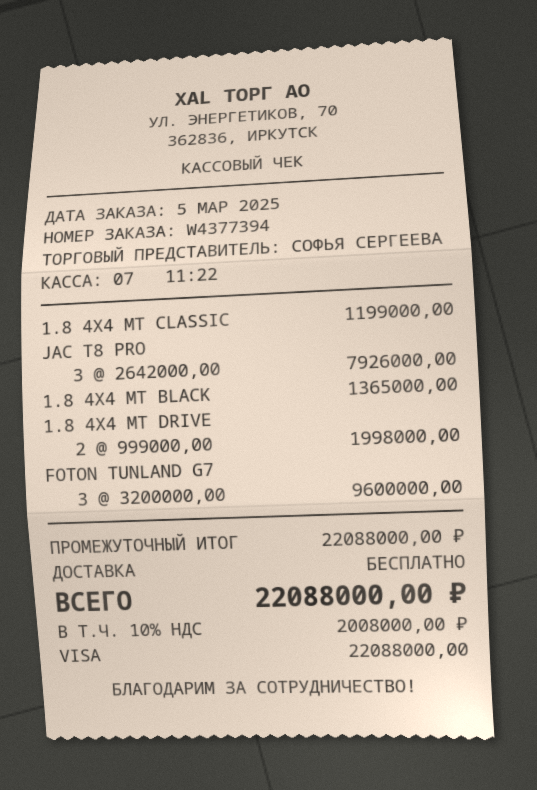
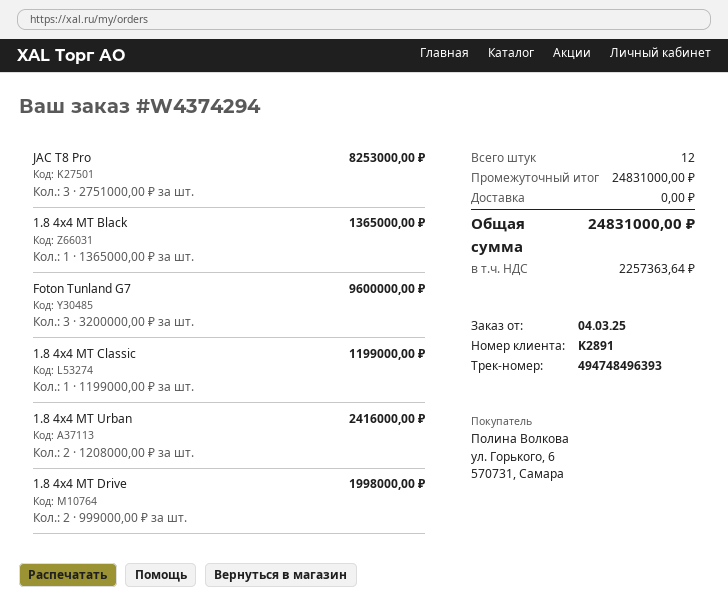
order number: W4377394 -> W4374294
order date: 2025-03-05 -> 2025-03-04
JAC T8 PRO: 3 x 2642000.00 = 7926000.00 -> 3 x 2751000.00 = 8253000.00
1.8 4x4 MT Urban: none -> 2 x 1208000.00 = 2416000.00
subtotal: 22088000.00 -> 24831000.00
tax: 2008000.00 -> 2257363.64
total: 22088000.00 -> 24831000.00

